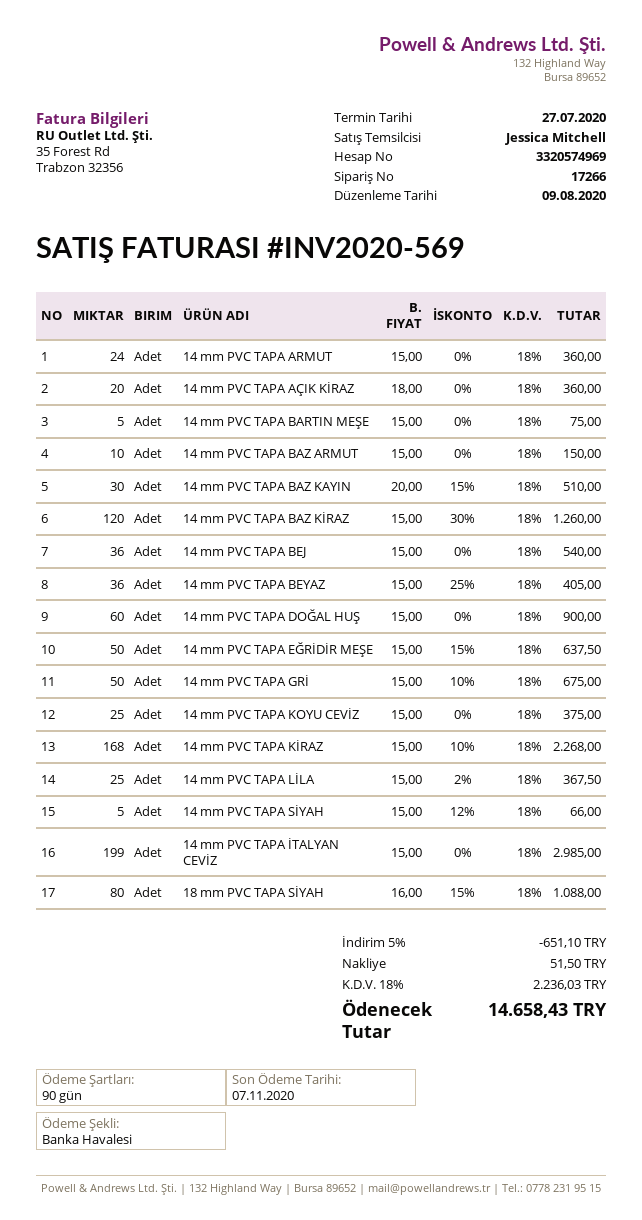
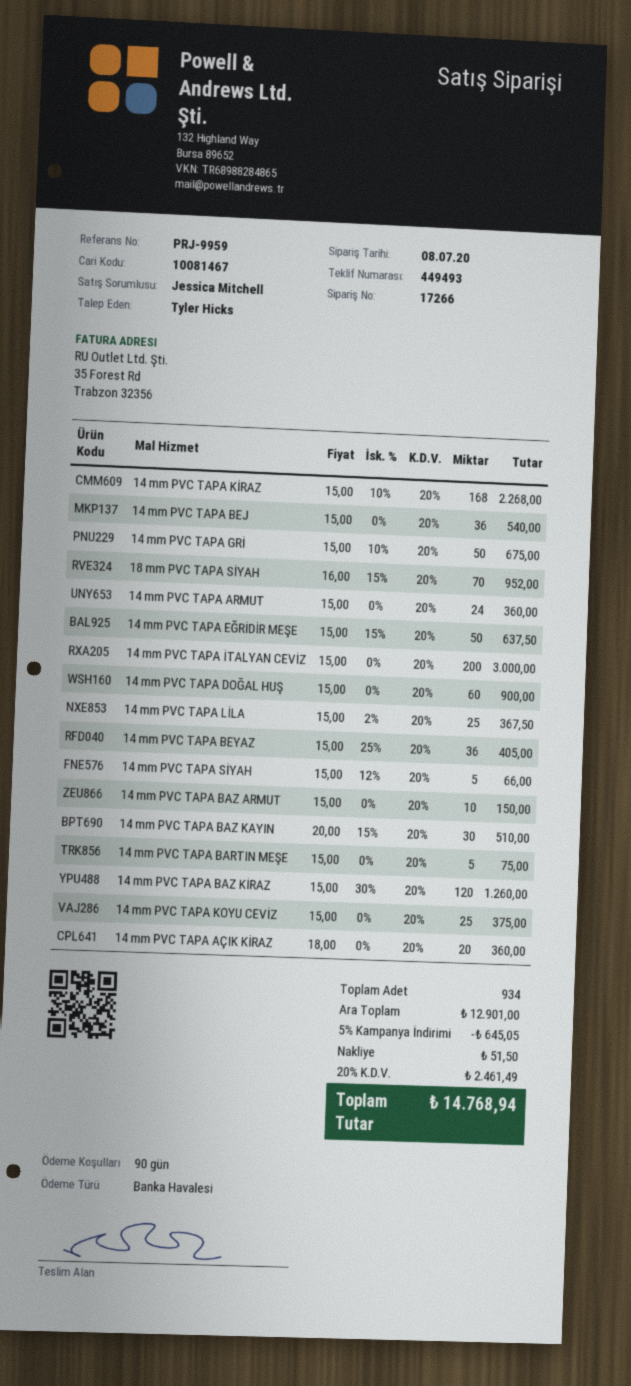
14 mm PVC TAPA İTALYAN CEVİZ: 199 x 15.00 = 2985.00 -> 200 x 15.00 = 3000.00
18 mm PVC TAPA SİYAH: 80 x 16.00 - 15% = 1088.00 -> 70 x 16.00 - 15% = 952.00
discount: 5% = 651.10 -> 5% = 645.05
tax: 18% = 2236.03 -> 20% = 2461.49
total: 14658.43 -> 14768.94

